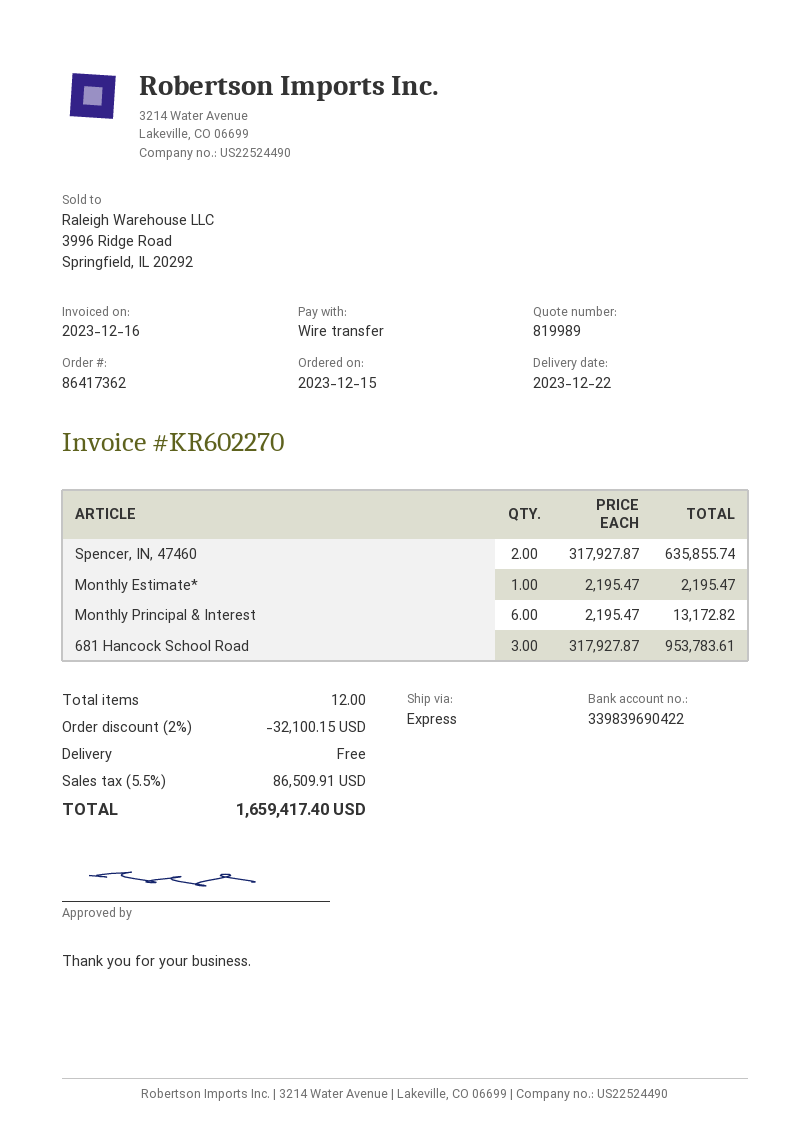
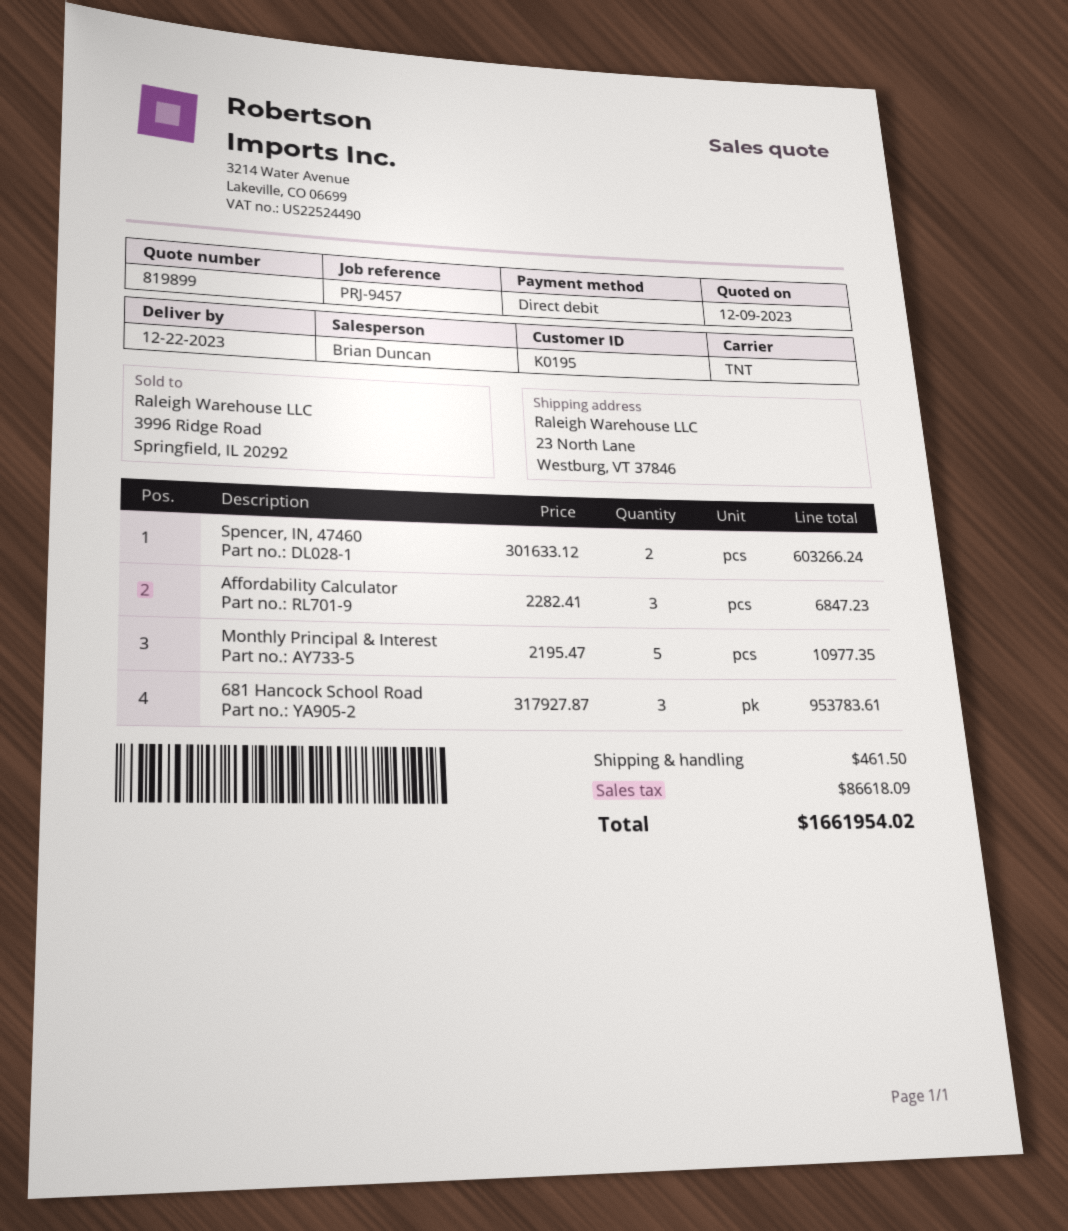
quote number: 819989 -> 819899
payment method: bank transfer -> direct debit
shipping method: express -> TNT
Spencer, IN, 47460: 2 x 317927.87 = 635855.74 -> 2 x 301633.12 = 603266.24
Monthly Estimate*: 1 x 2195.47 = 2195.47 -> none
Monthly Principal & Interest: 6 x 2195.47 = 13172.82 -> 5 x 2195.47 = 10977.35
Affordability Calculator: none -> 3 x 2282.41 = 6847.23
discount: 2% = 32100.15 -> none
shipping: 0.00 -> 461.50
tax: 86509.91 -> 86618.09
total: 1659417.40 -> 1661954.02

